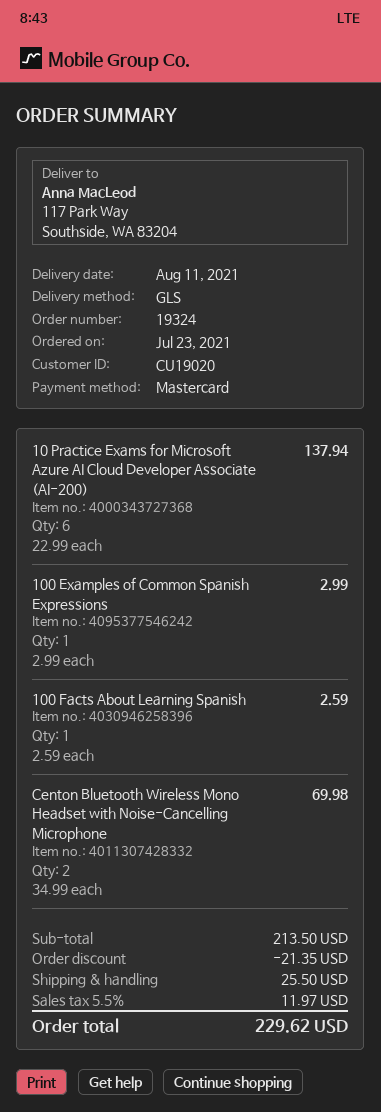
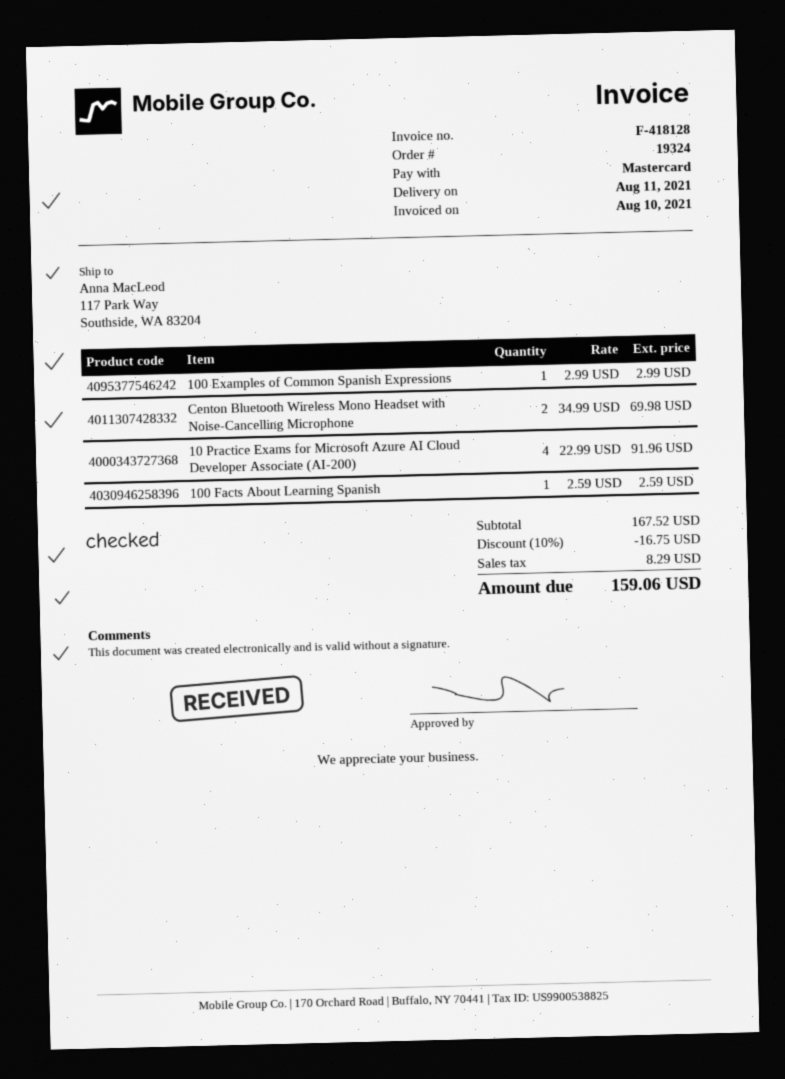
10 Practice Exams for Microsoft Azure AI Cloud Developer Associate (AI-200): 6 x 22.99 = 137.94 -> 4 x 22.99 = 91.96
subtotal: 213.50 -> 167.52
discount: 21.35 -> 16.75
shipping: 25.50 -> none
tax: 11.97 -> 8.29
total: 229.62 -> 159.06

